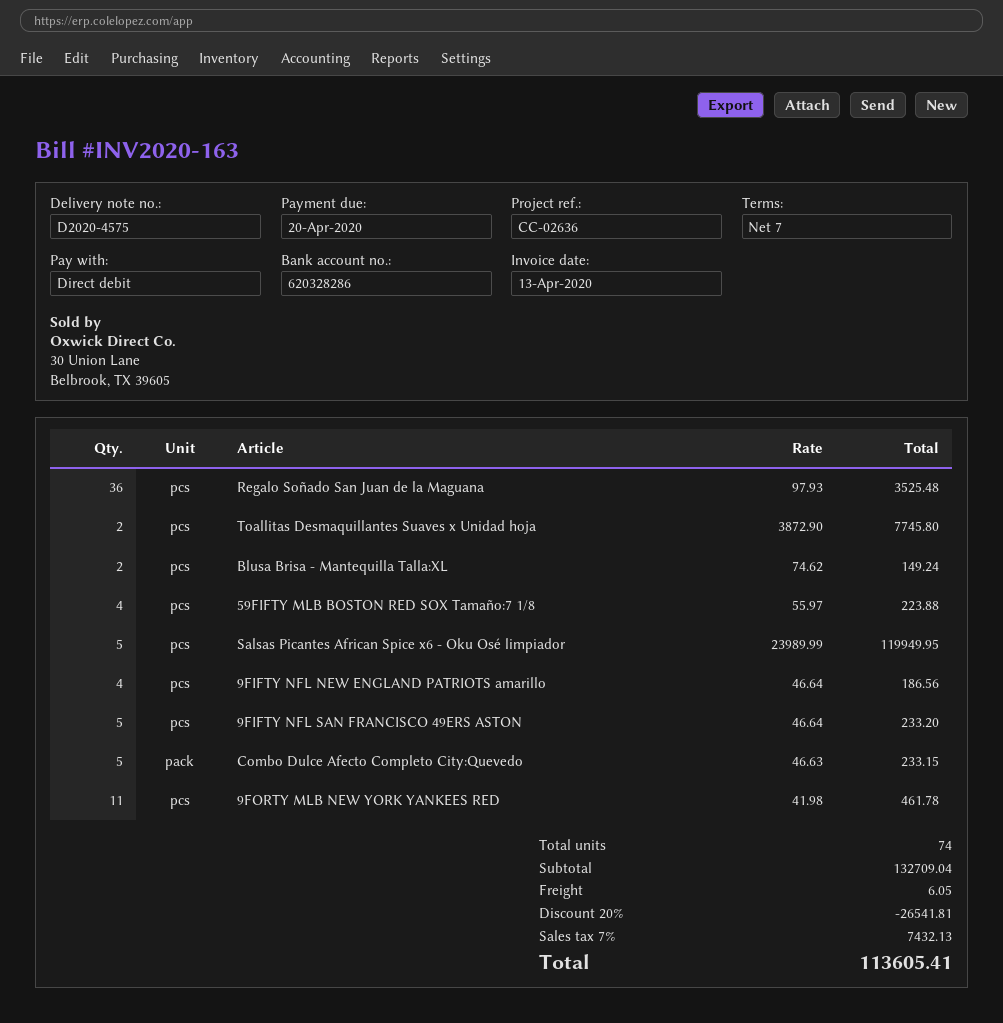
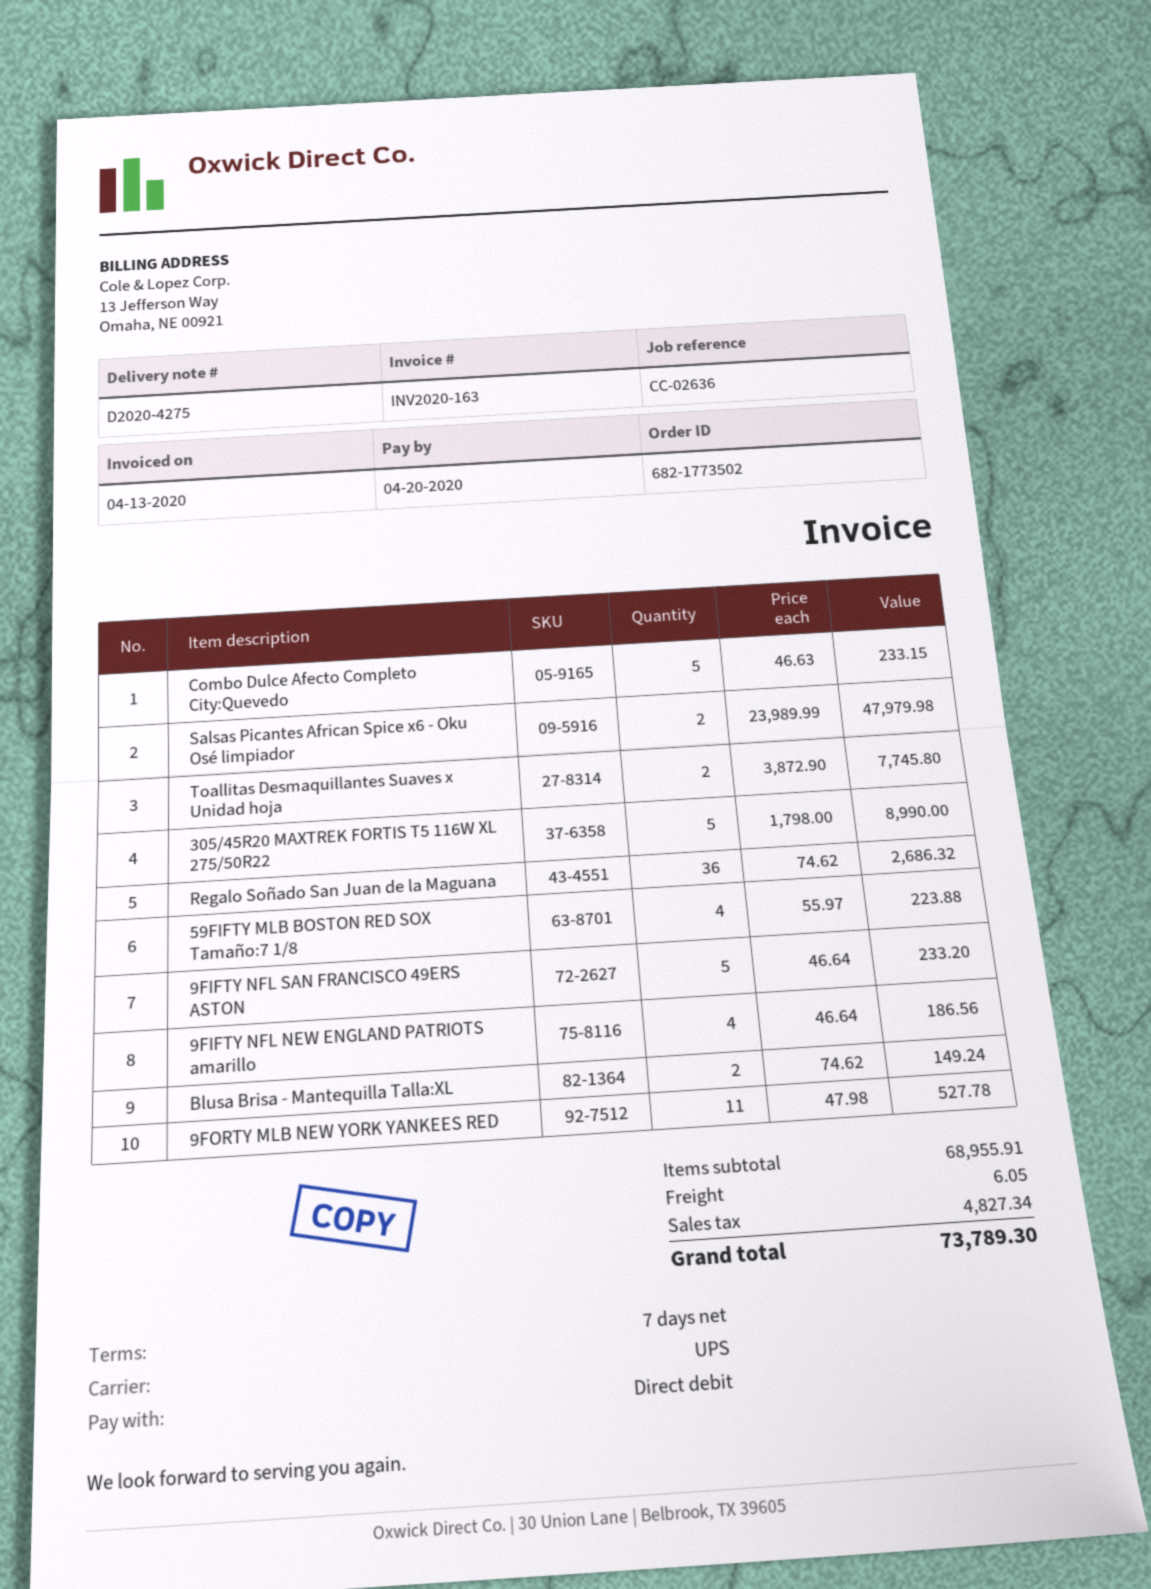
delivery note number: D2020-4575 -> D2020-4275
Regalo Soñado San Juan de la Maguana: 36 x 97.93 = 3525.48 -> 36 x 74.62 = 2686.32
Salsas Picantes African Spice x6 - Oku Osé limpiador: 5 x 23989.99 = 119949.95 -> 2 x 23989.99 = 47979.98
9FORTY MLB NEW YORK YANKEES RED: 11 x 41.98 = 461.78 -> 11 x 47.98 = 527.78
305/45R20 MAXTREK FORTIS T5 116W XL 275/50R22: none -> 5 x 1798.00 = 8990.00
subtotal: 132709.04 -> 68955.91
discount: 20% = 26541.81 -> none
tax: 7432.13 -> 4827.34
total: 113605.41 -> 73789.30

